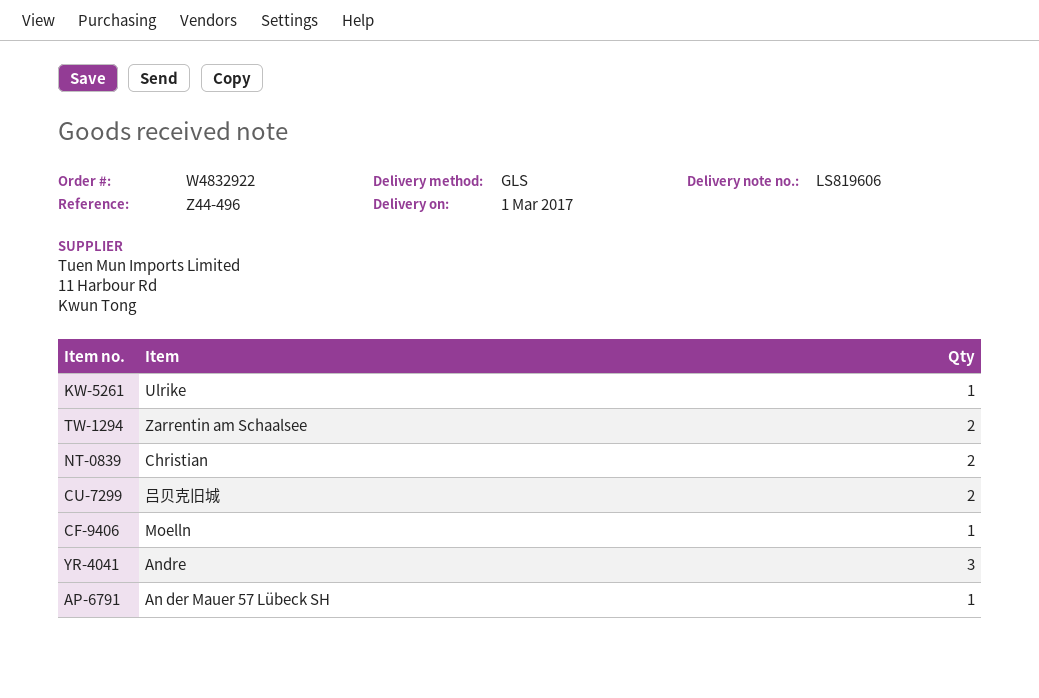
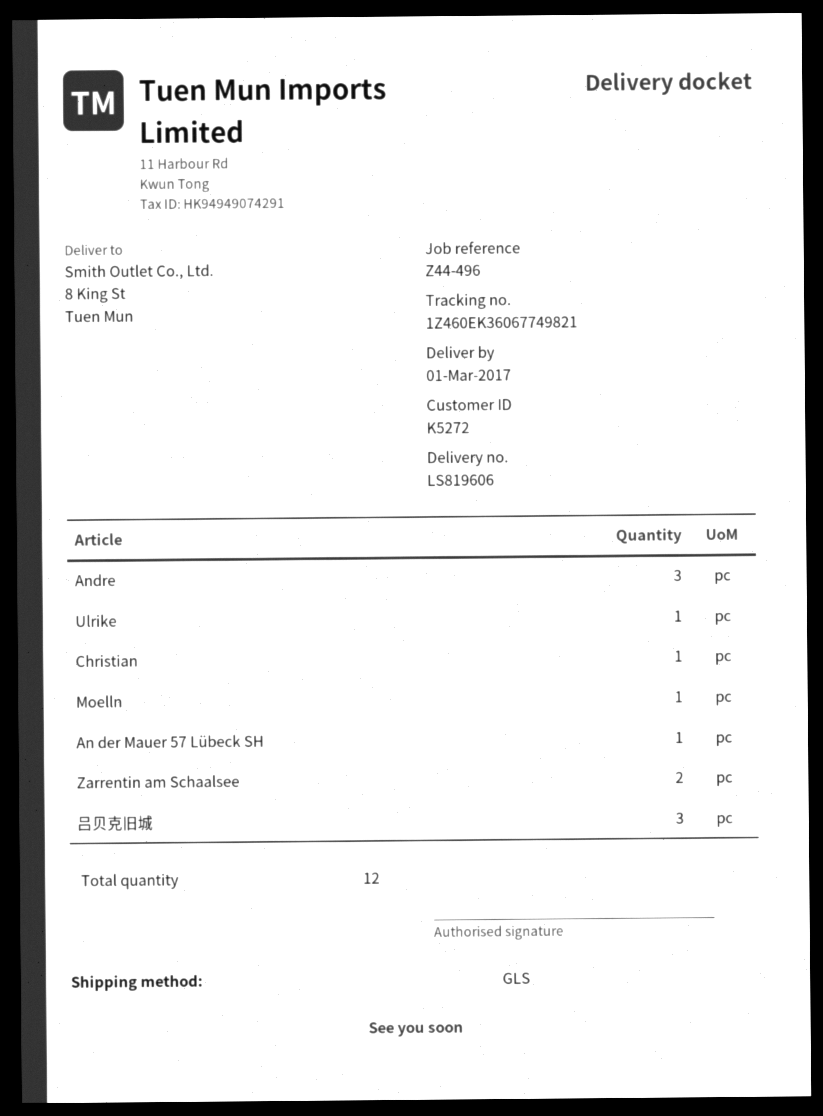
Christian: 2 -> 1
吕贝克旧城: 2 -> 3

